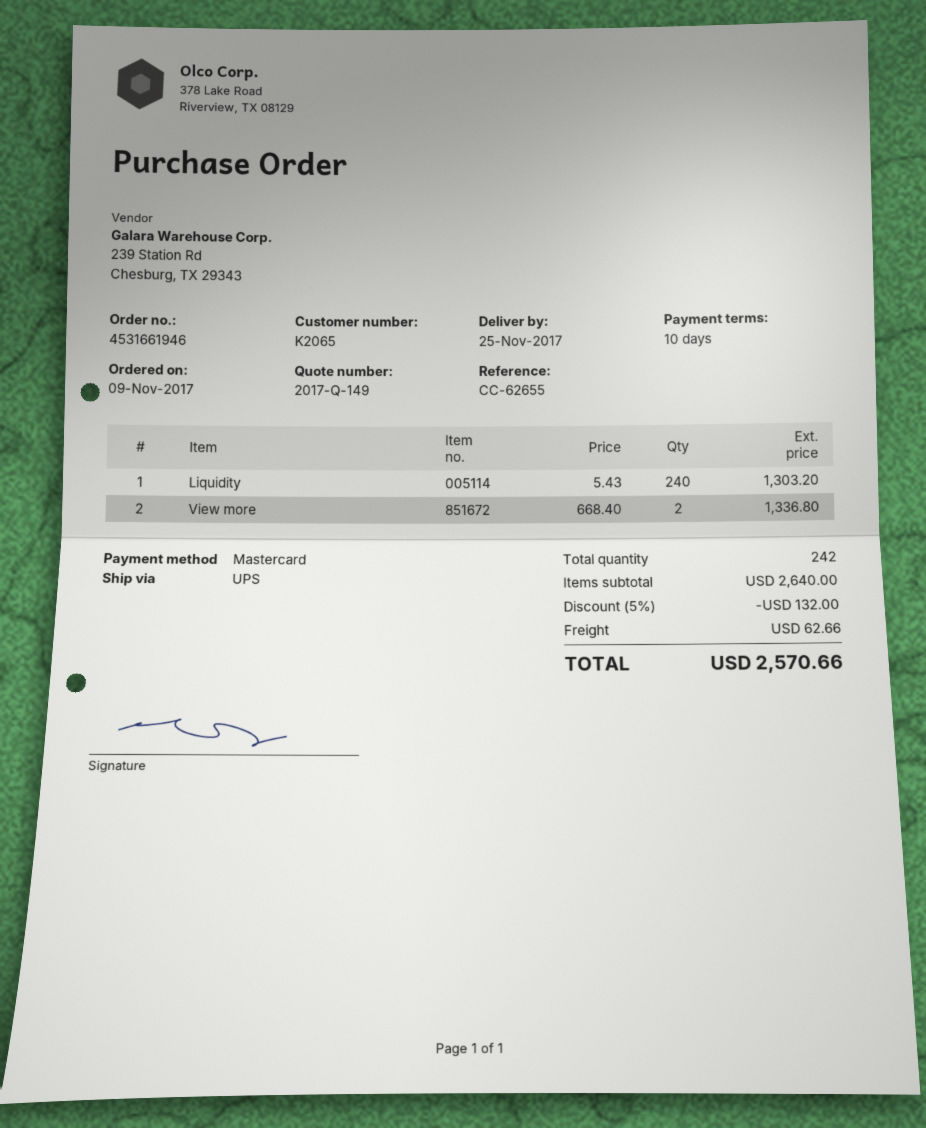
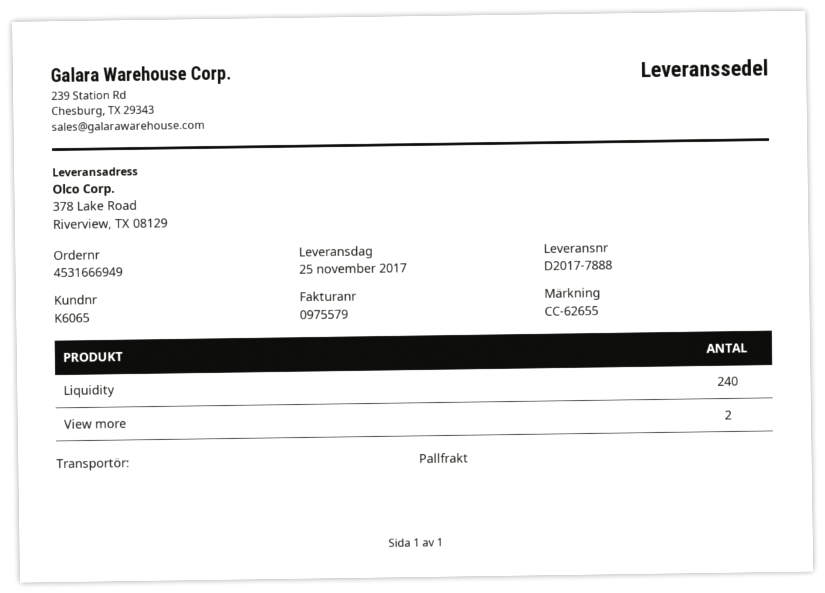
order number: 4531661946 -> 4531666949
customer number: K2065 -> K6065
shipping method: UPS -> pallet freight

